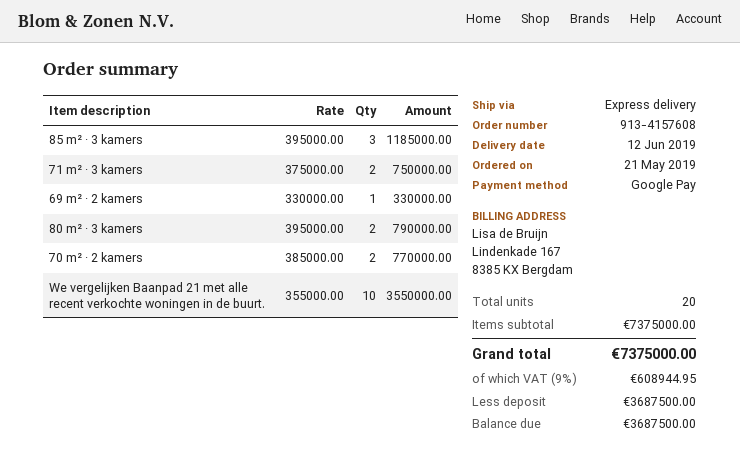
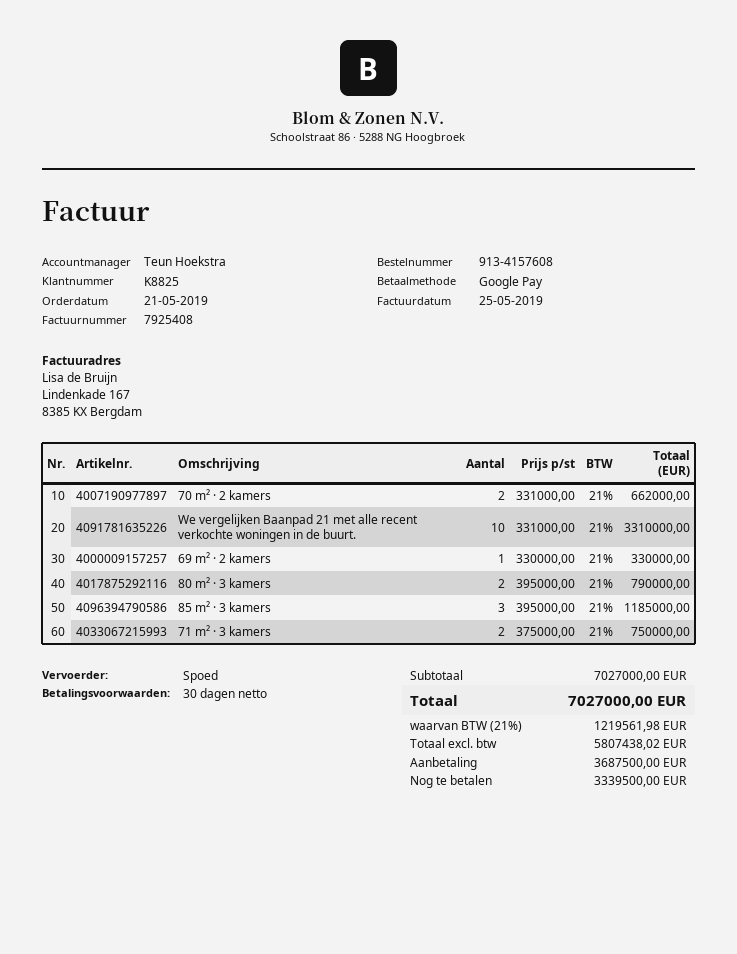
70 m² · 2 kamers: 2 x 385000.00 = 770000.00 -> 2 x 331000.00 = 662000.00
We vergelijken Baanpad 21 met alle recent verkochte woningen in de buurt.: 10 x 355000.00 = 3550000.00 -> 10 x 331000.00 = 3310000.00
subtotal: 7375000.00 -> 7027000.00
tax: 9% = 608944.95 -> 21% = 1219561.98
total: 7375000.00 -> 7027000.00
balance: 3687500.00 -> 3339500.00

